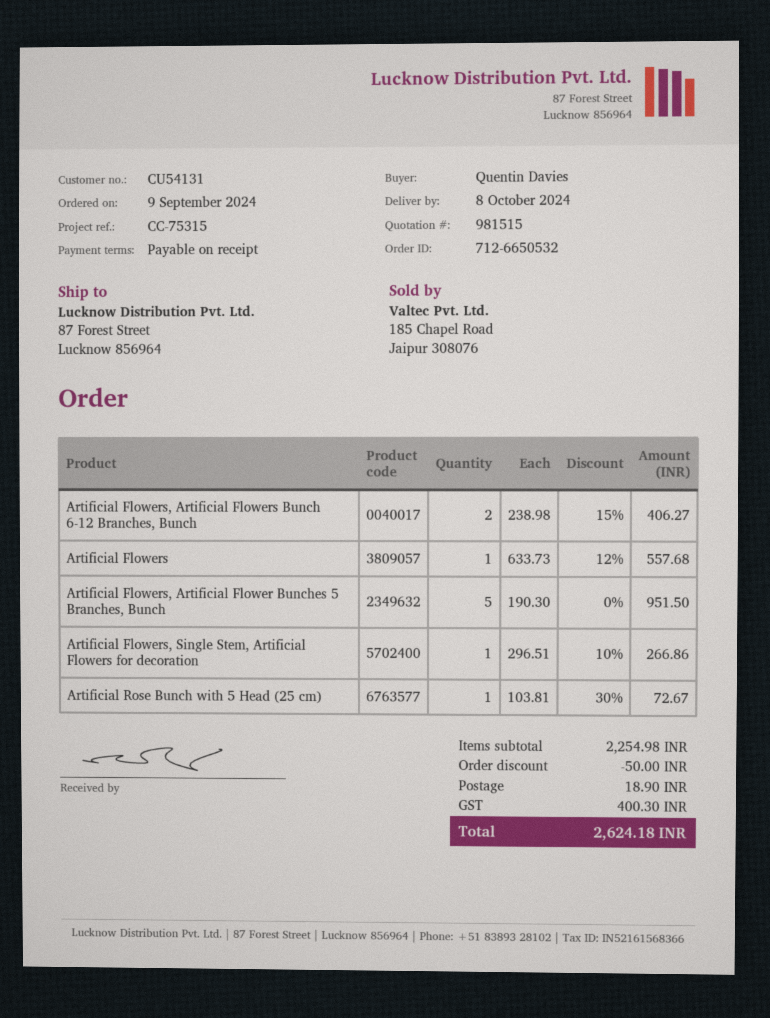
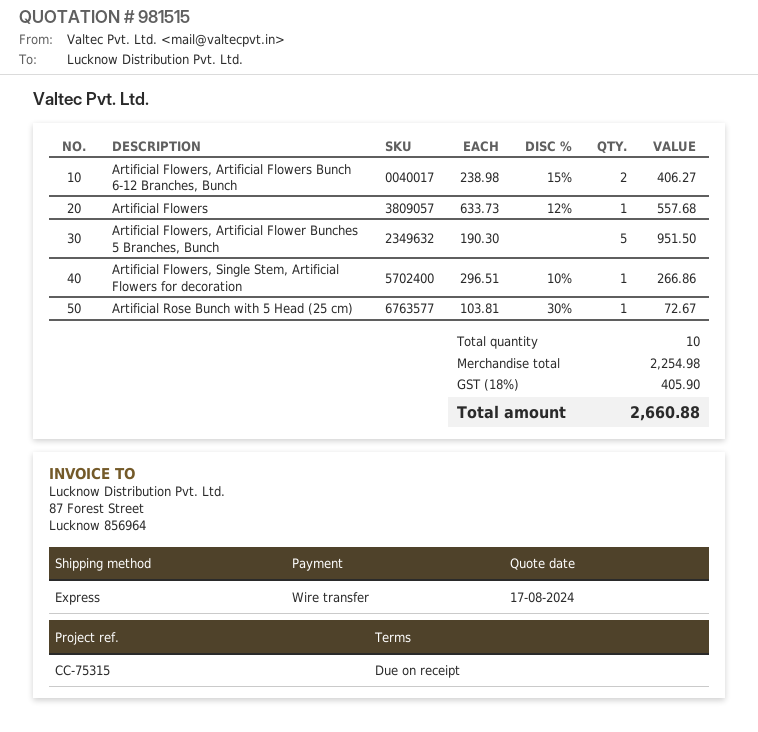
discount: 50.00 -> none
shipping: 18.90 -> none
tax: 400.30 -> 405.90
total: 2624.18 -> 2660.88

